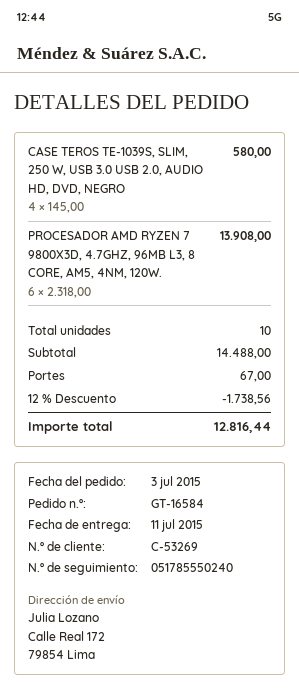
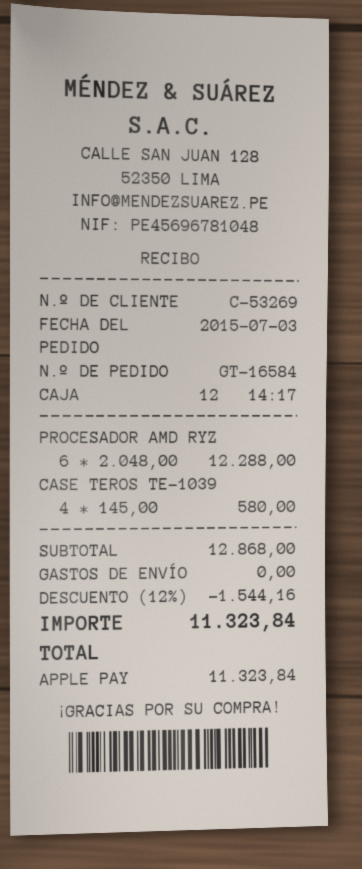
PROCESADOR AMD RYZEN 7 9800X3D, 4.7GHZ, 96MB L3, 8 CORE, AM5, 4NM, 120W.: 6 x 2318.00 = 13908.00 -> 6 x 2048.00 = 12288.00
subtotal: 14488.00 -> 12868.00
discount: 12% = 1738.56 -> 12% = 1544.16
shipping: 67.00 -> 0.00
total: 12816.44 -> 11323.84

